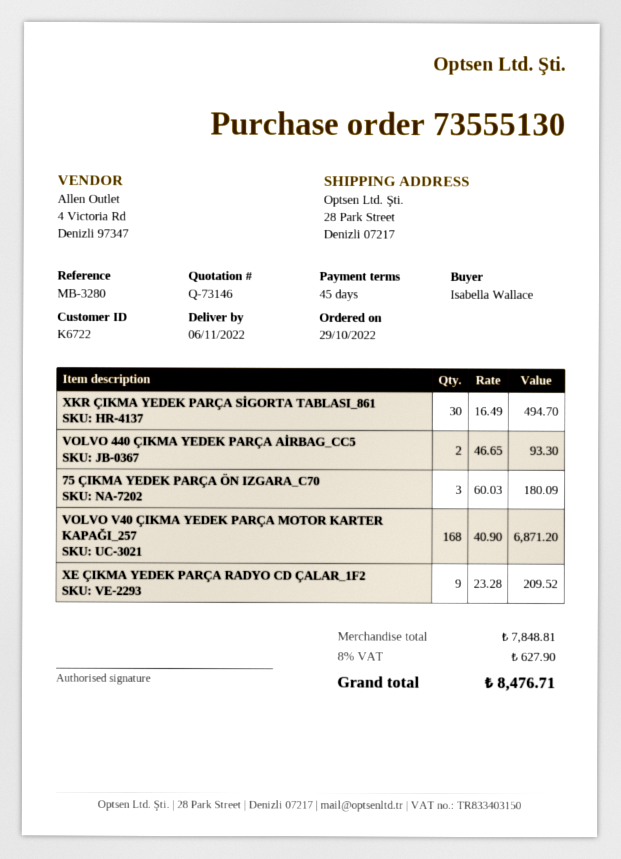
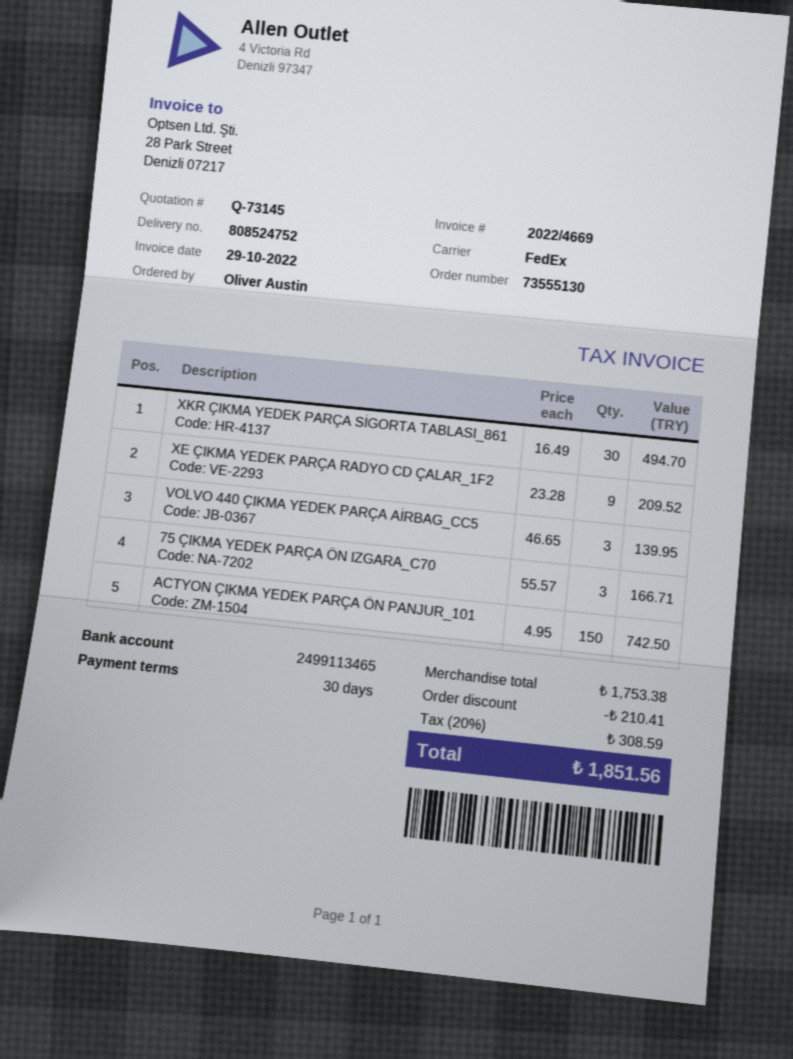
quote number: Q-73146 -> Q-73145
payment terms: 45 days -> 30 days
ordered by: Isabella Wallace -> Oliver Austin
VOLVO 440 ÇIKMA YEDEK PARÇA AİRBAG_CC5: 2 x 46.65 = 93.30 -> 3 x 46.65 = 139.95
75 ÇIKMA YEDEK PARÇA ÖN IZGARA_C70: 3 x 60.03 = 180.09 -> 3 x 55.57 = 166.71
VOLVO V40 ÇIKMA YEDEK PARÇA MOTOR KARTER KAPAĞI_257: 168 x 40.90 = 6871.20 -> none
ACTYON ÇIKMA YEDEK PARÇA ÖN PANJUR_101: none -> 150 x 4.95 = 742.50
subtotal: 7848.81 -> 1753.38
discount: none -> 210.41
tax: 8% = 627.90 -> 20% = 308.59
total: 8476.71 -> 1851.56

